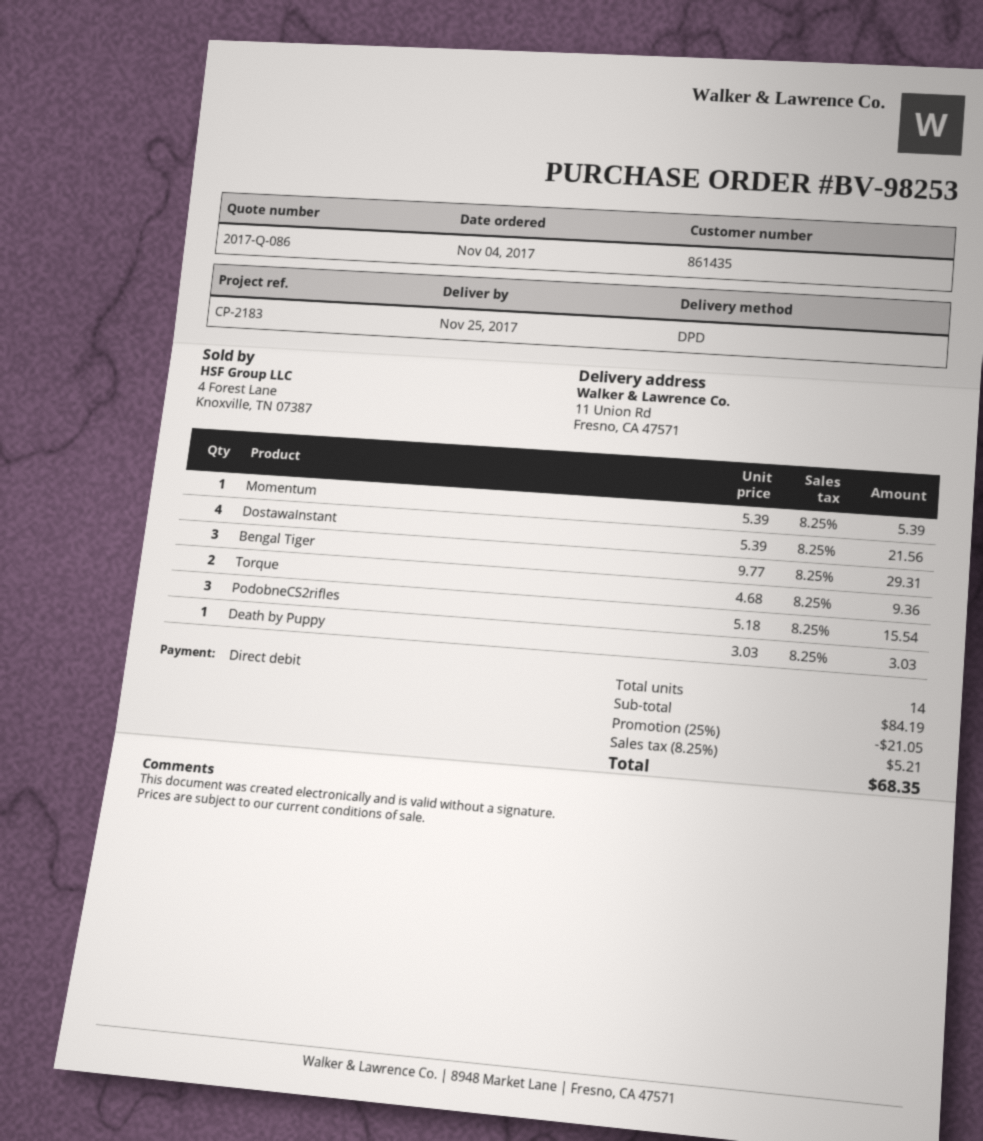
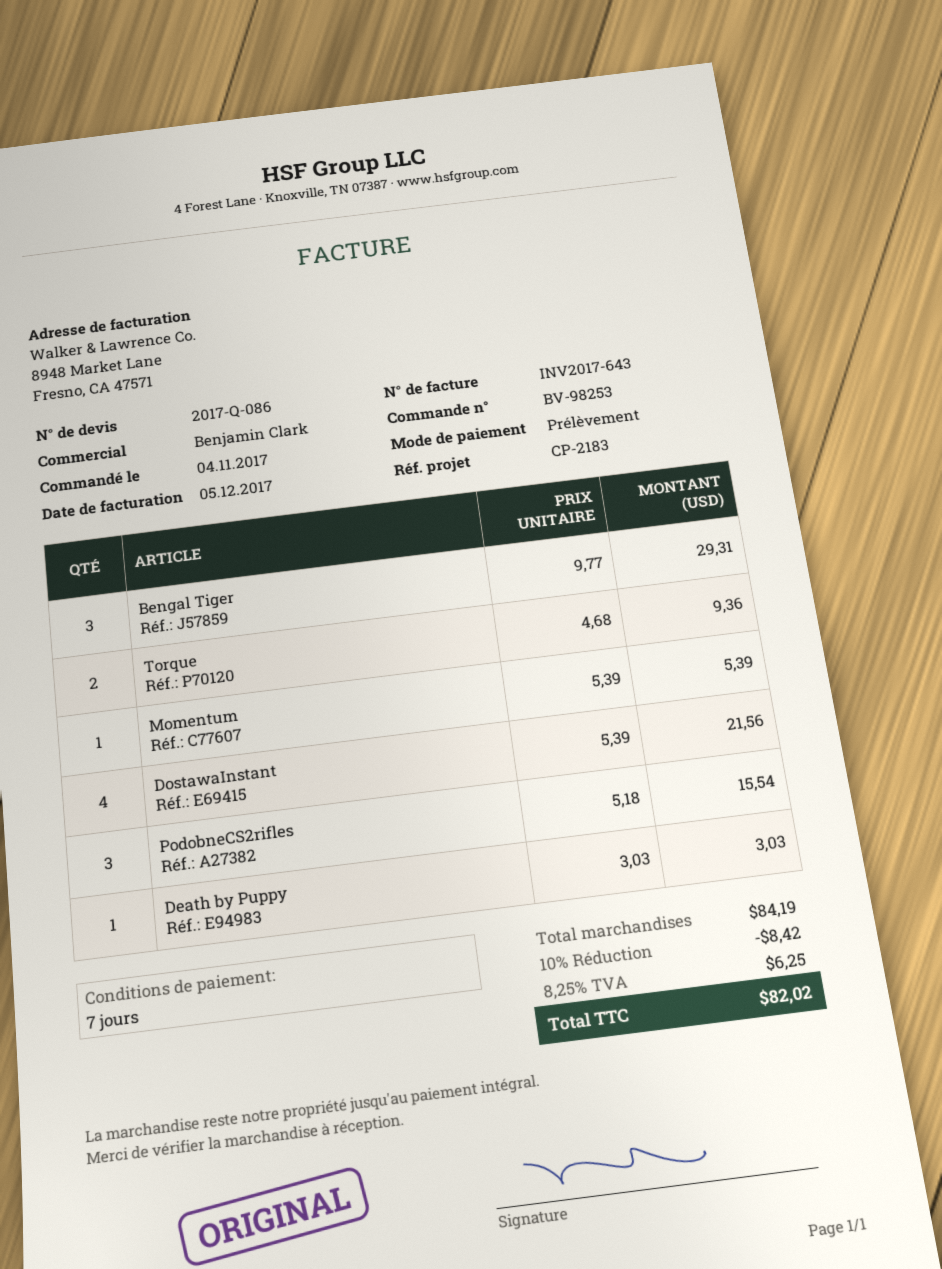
discount: 25% = 21.05 -> 10% = 8.42
tax: 8.25% = 5.21 -> 8.25% = 6.25
total: 68.35 -> 82.02

